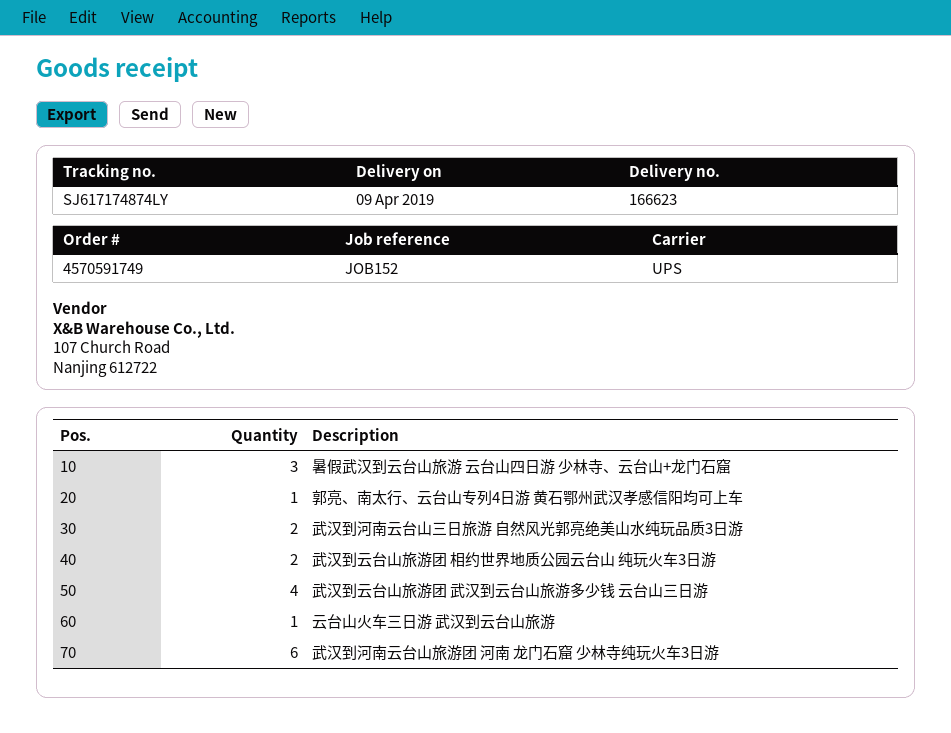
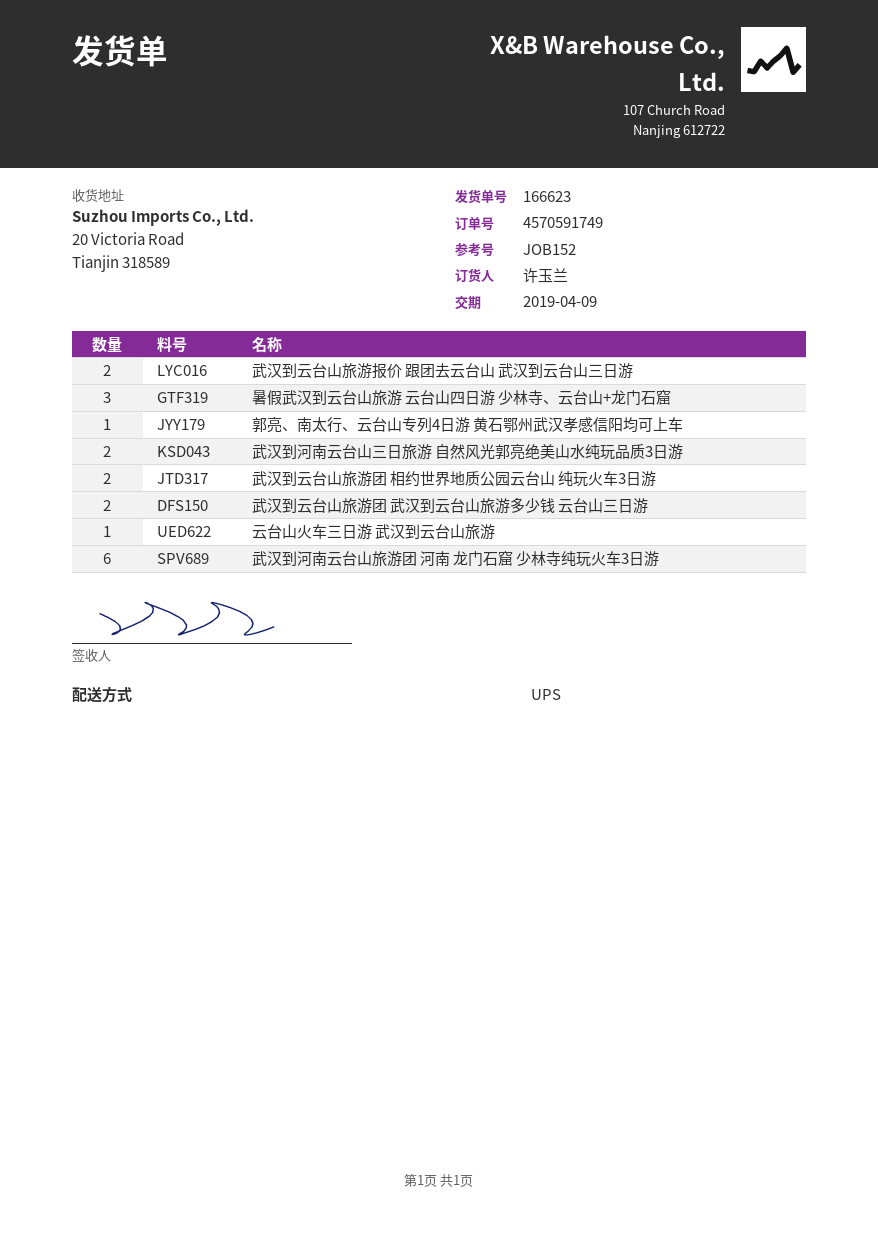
武汉到云台山旅游团 武汉到云台山旅游多少钱 云台山三日游: 4 -> 2
武汉到云台山旅游报价 跟团去云台山 武汉到云台山三日游: none -> 2

